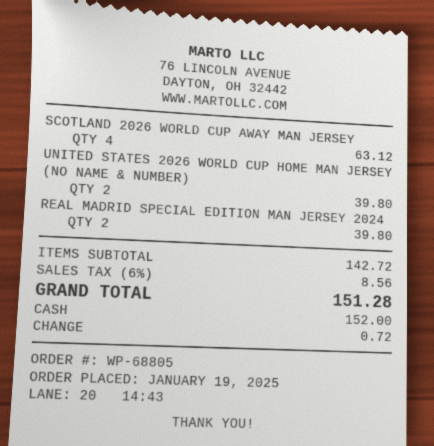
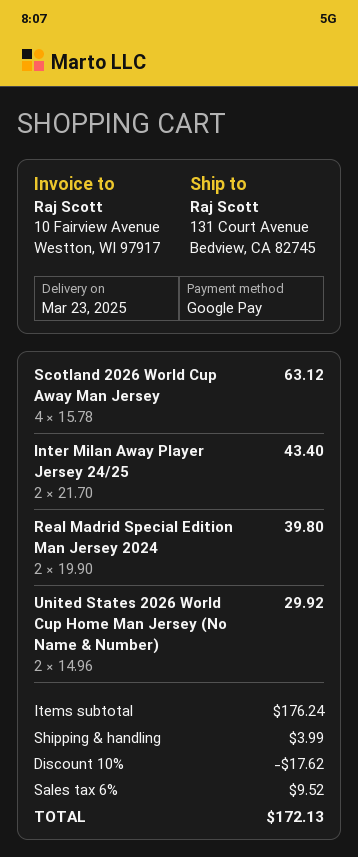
payment method: cash -> Google Pay
UNITED STATES 2026 WORLD CUP HOME MAN JERSEY (NO NAME & NUMBER): 2 for 39.80 -> 2 for 29.92
Inter Milan Away Player Jersey 24/25: none -> 2 for 43.40
subtotal: 142.72 -> 176.24
discount: none -> 10% = 17.62
shipping: none -> 3.99
tax: 6% = 8.56 -> 6% = 9.52
total: 151.28 -> 172.13

